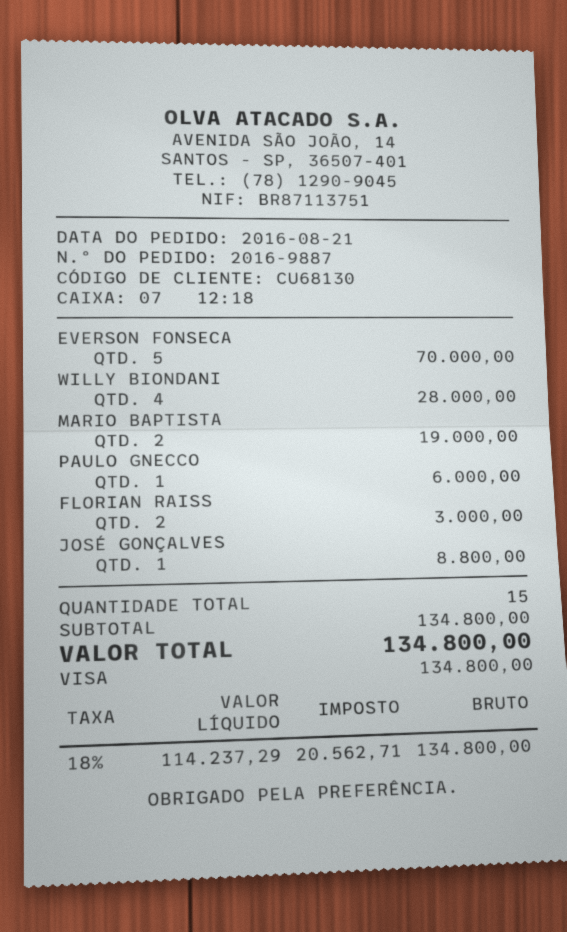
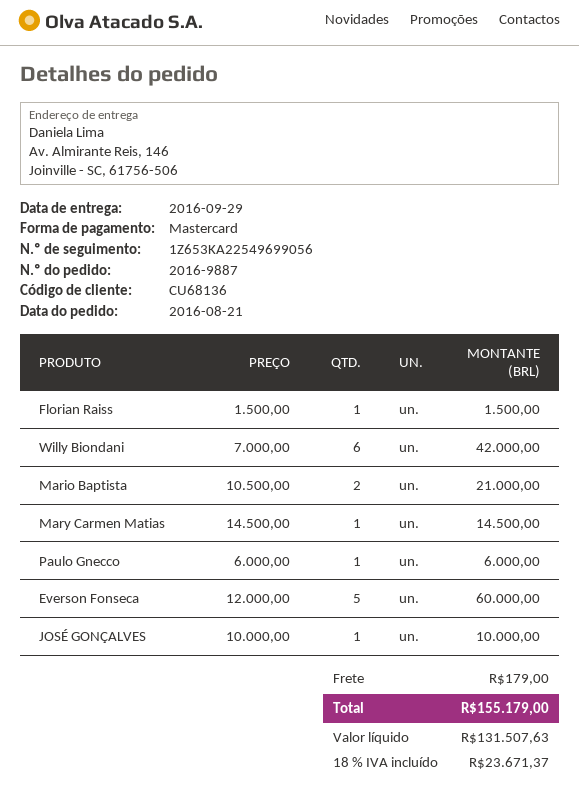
customer number: CU68130 -> CU68136
payment method: Visa -> Mastercard
EVERSON FONSECA: 5 for 70000.00 -> 5 for 60000.00
WILLY BIONDANI: 4 for 28000.00 -> 6 for 42000.00
MARIO BAPTISTA: 2 for 19000.00 -> 2 for 21000.00
FLORIAN RAISS: 2 for 3000.00 -> 1 for 1500.00
JOSÉ GONÇALVES: 1 for 8800.00 -> 1 for 10000.00
Mary Carmen Matias: none -> 1 for 14500.00
shipping: none -> 179.00
net: 114237.29 -> 131507.63
tax: 18% = 20562.71 -> 18% = 23671.37
total: 134800.00 -> 155179.00

